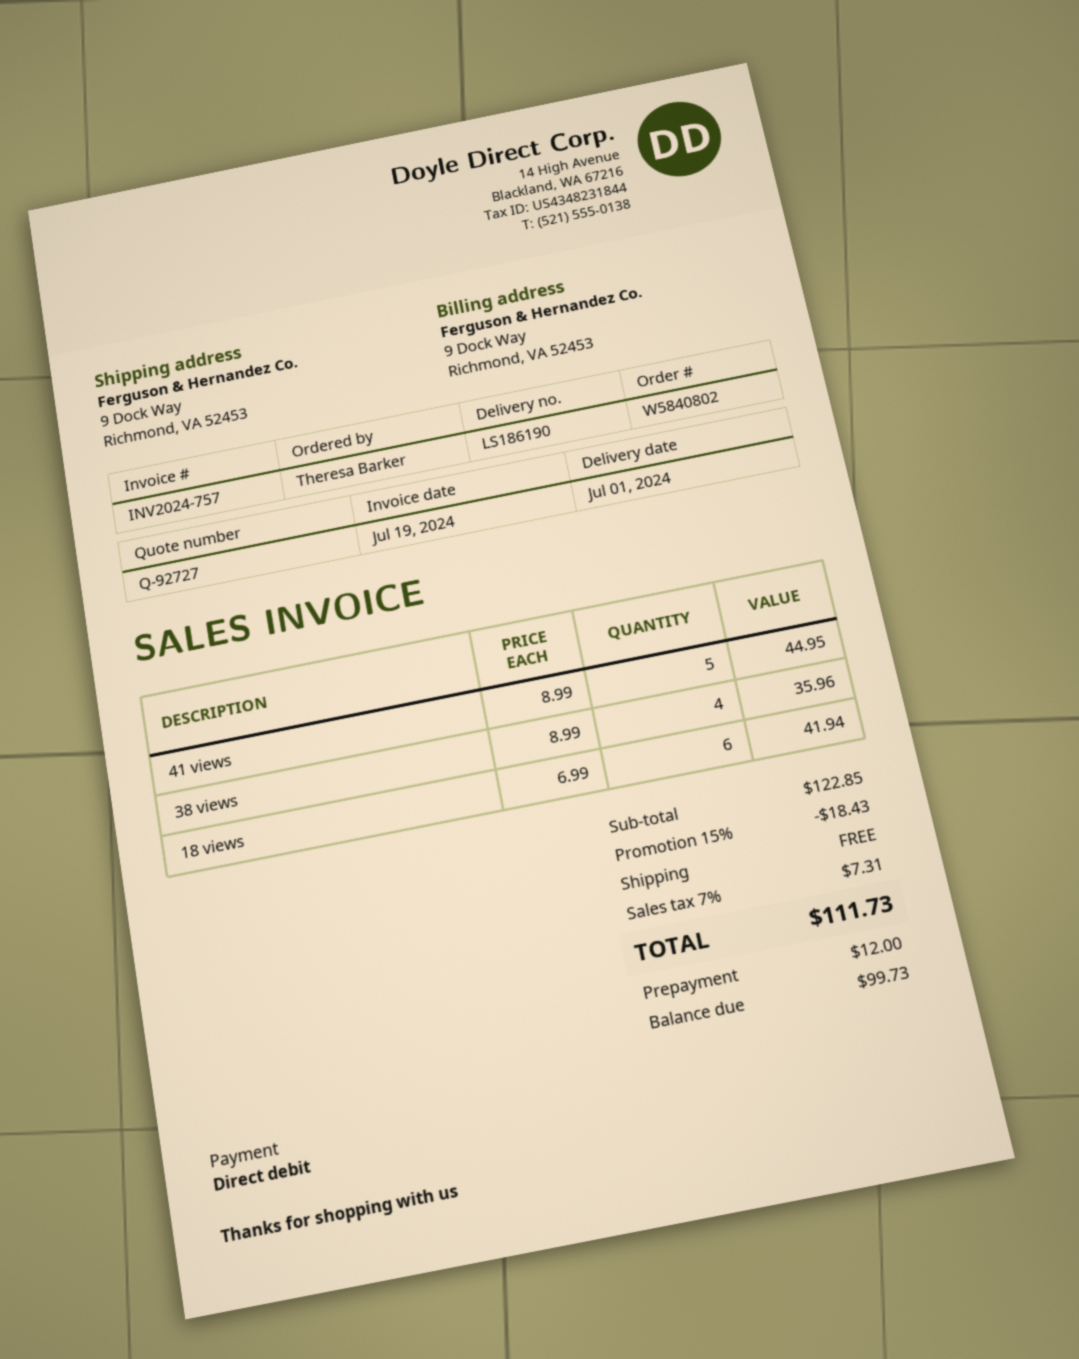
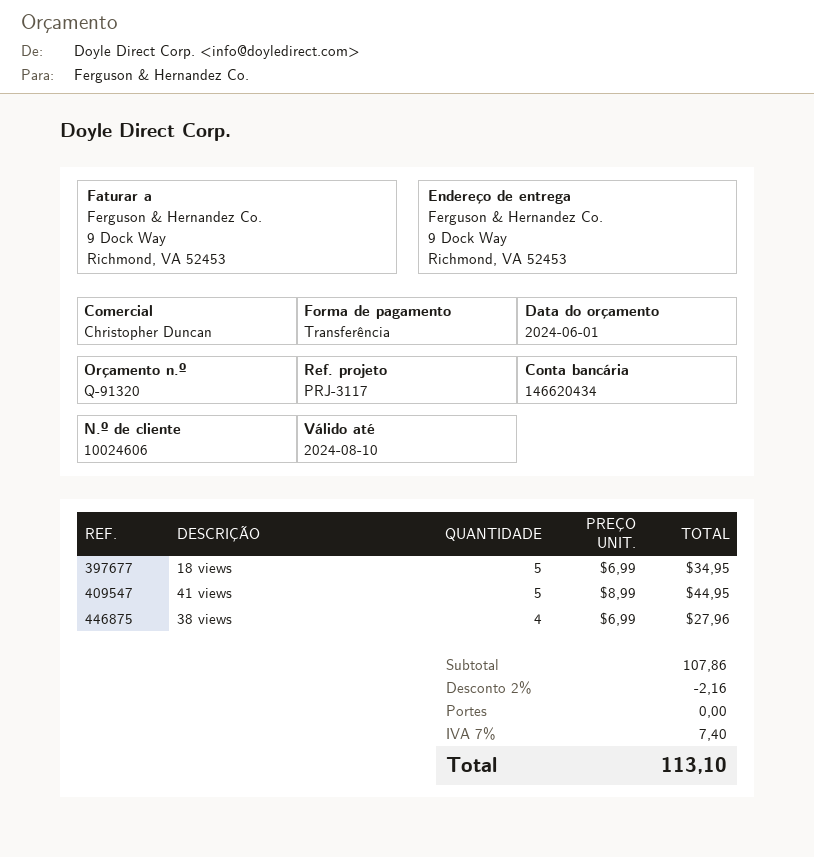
quote number: Q-92727 -> Q-91320
payment method: direct debit -> bank transfer
38 views: 4 x 8.99 = 35.96 -> 4 x 6.99 = 27.96
18 views: 6 x 6.99 = 41.94 -> 5 x 6.99 = 34.95
subtotal: 122.85 -> 107.86
discount: 15% = 18.43 -> 2% = 2.16
tax: 7% = 7.31 -> 7% = 7.40
total: 111.73 -> 113.10

